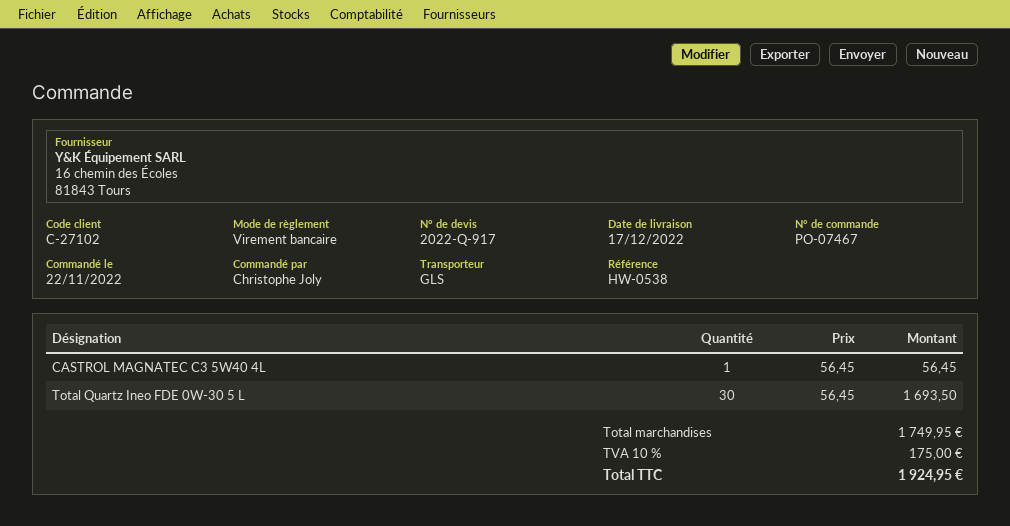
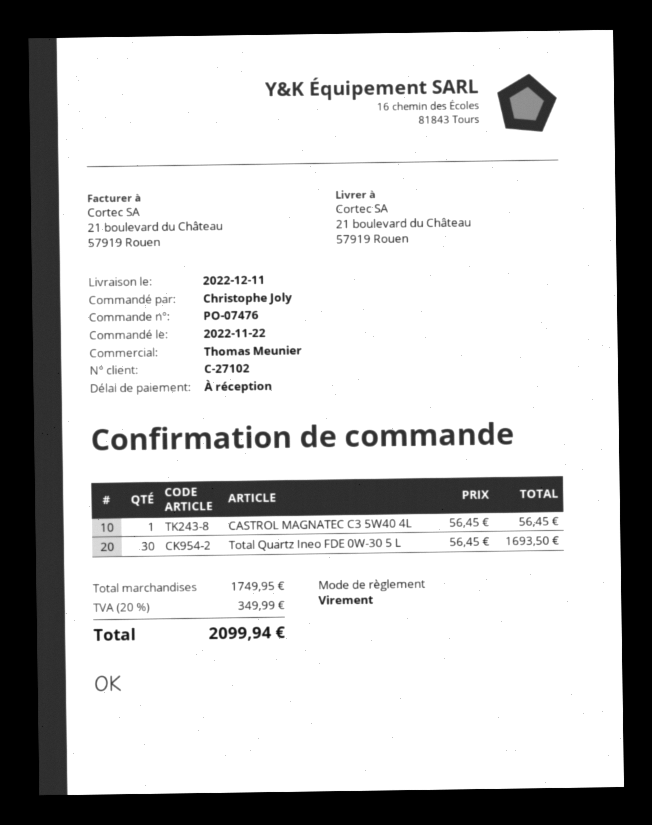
order number: PO-07467 -> PO-07476
delivery date: 2022-12-17 -> 2022-12-11
tax: 10% = 175.00 -> 20% = 349.99
total: 1924.95 -> 2099.94

